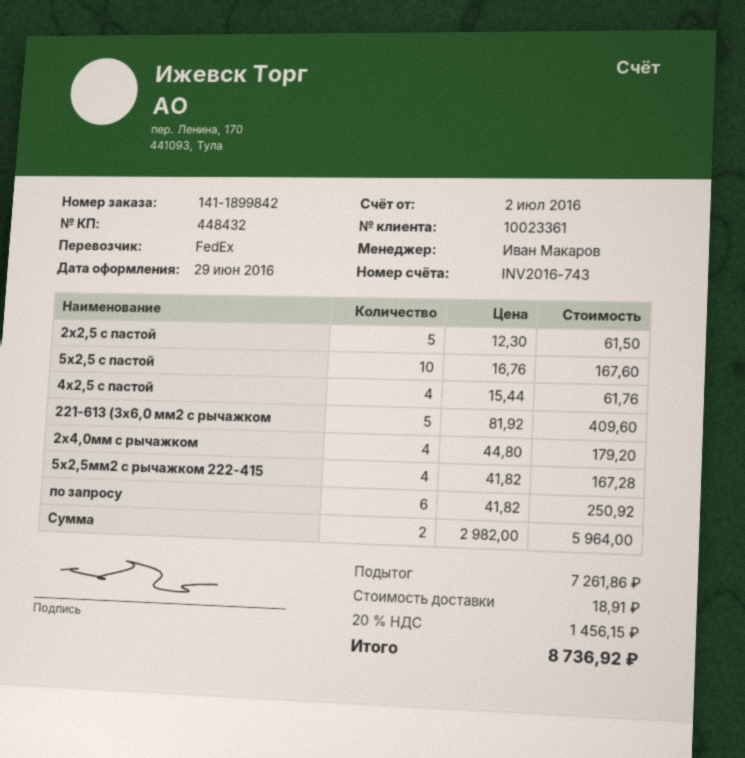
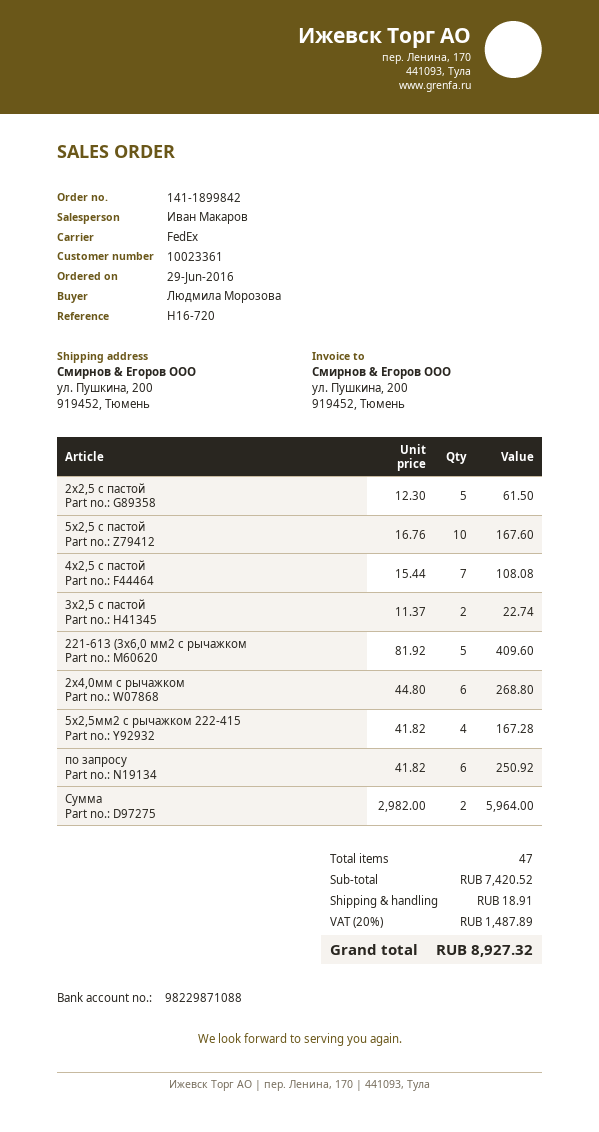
4х2,5 с пастой: 4 x 15.44 = 61.76 -> 7 x 15.44 = 108.08
2х4,0мм с рычажком: 4 x 44.80 = 179.20 -> 6 x 44.80 = 268.80
3х2,5 с пастой: none -> 2 x 11.37 = 22.74
subtotal: 7261.86 -> 7420.52
tax: 20% = 1456.15 -> 20% = 1487.89
total: 8736.92 -> 8927.32

